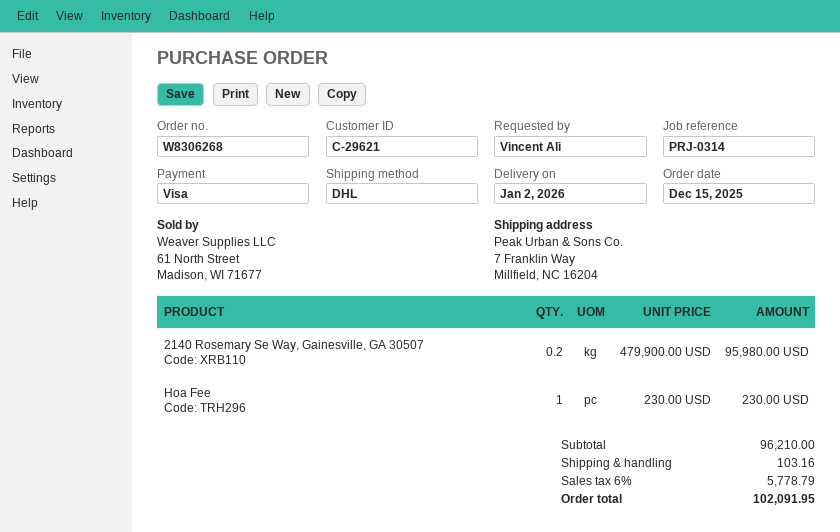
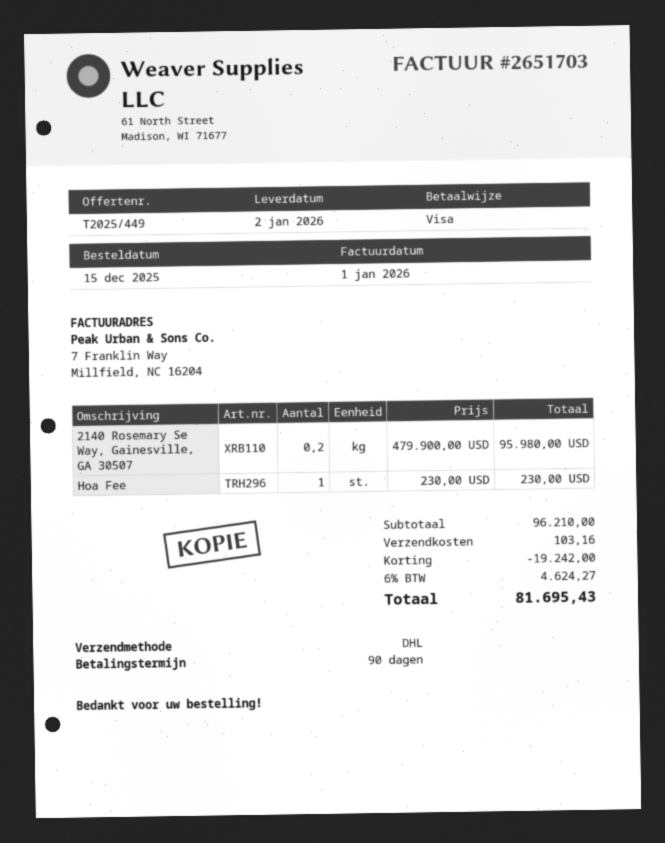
discount: none -> 19242.00
tax: 6% = 5778.79 -> 6% = 4624.27
total: 102091.95 -> 81695.43

